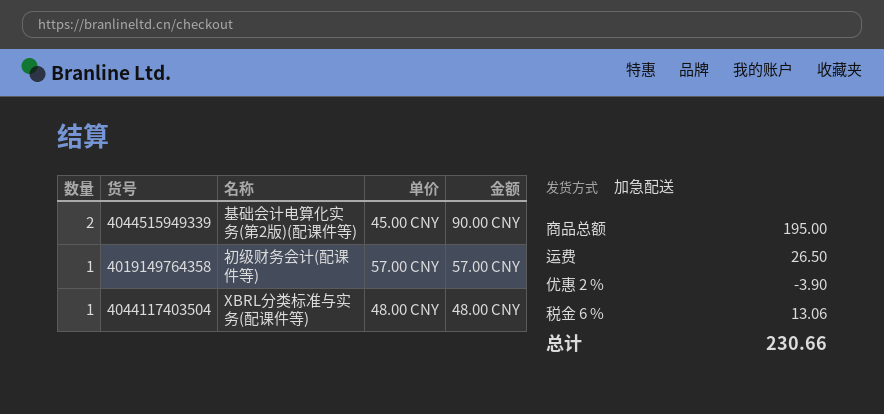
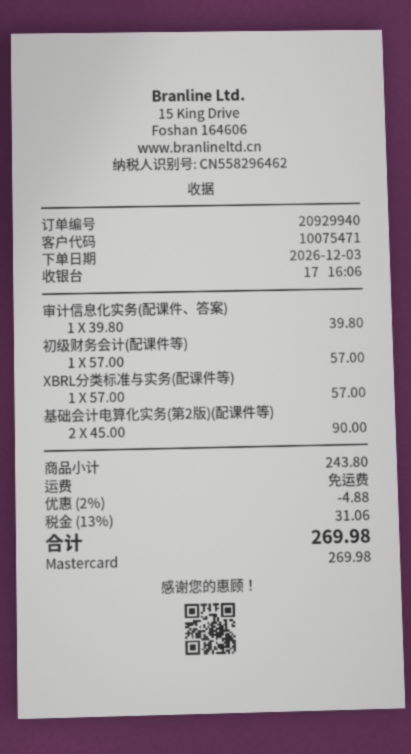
XBRL分类标准与实务(配课件等): 1 x 48.00 = 48.00 -> 1 x 57.00 = 57.00
审计信息化实务(配课件、答案): none -> 1 x 39.80 = 39.80
subtotal: 195.00 -> 243.80
discount: 2% = 3.90 -> 2% = 4.88
shipping: 26.50 -> 0.00
tax: 6% = 13.06 -> 13% = 31.06
total: 230.66 -> 269.98

